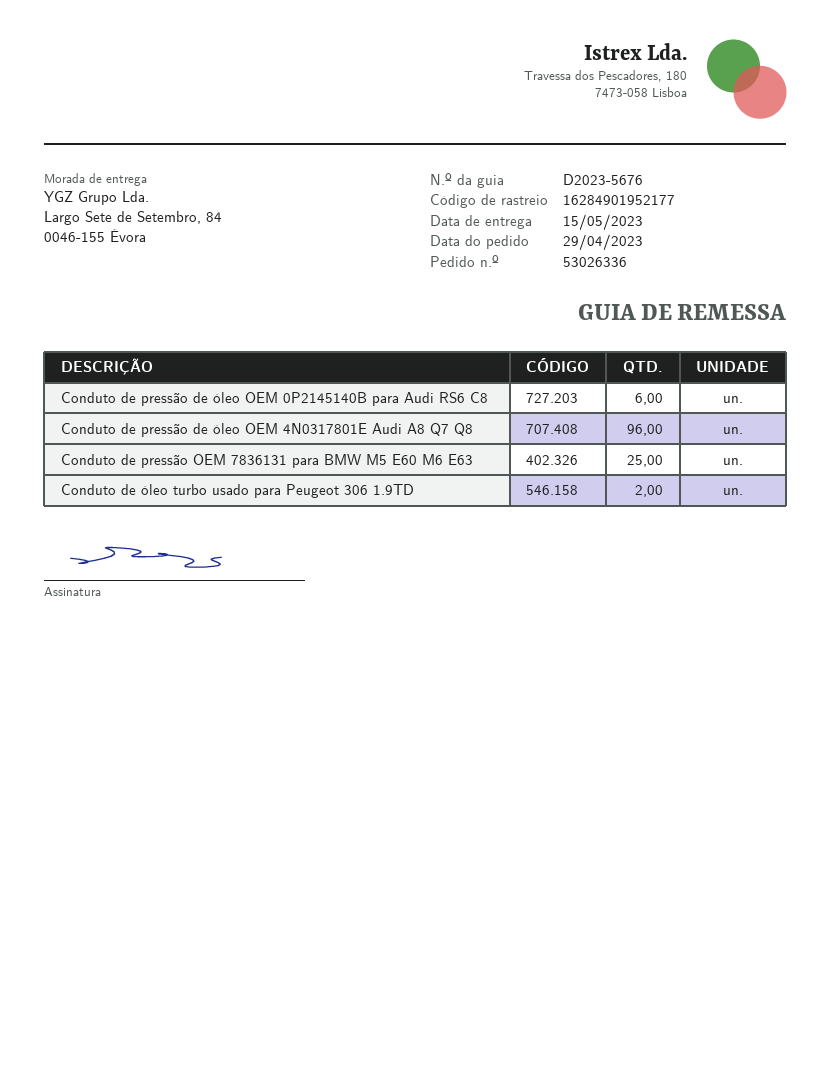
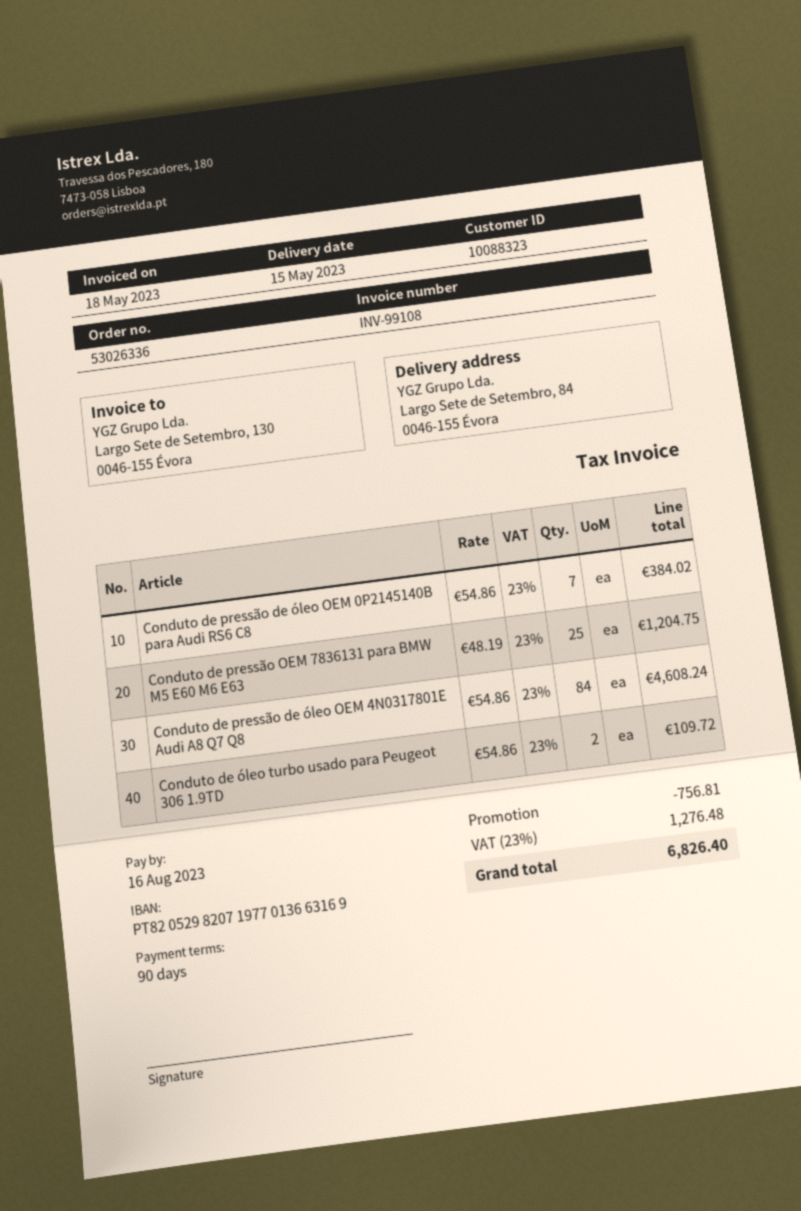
Conduto de pressão de óleo OEM 0P2145140B para Audi RS6 C8: 6 -> 7
Conduto de pressão de óleo OEM 4N0317801E Audi A8 Q7 Q8: 96 -> 84

